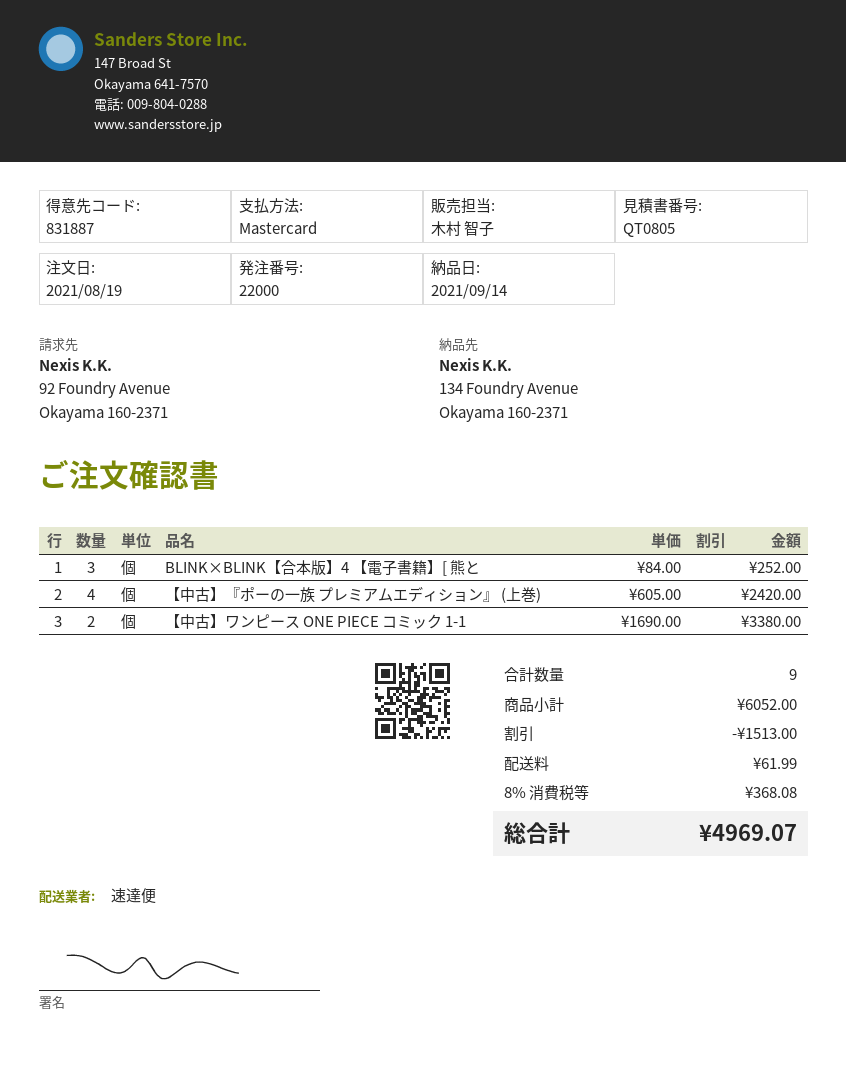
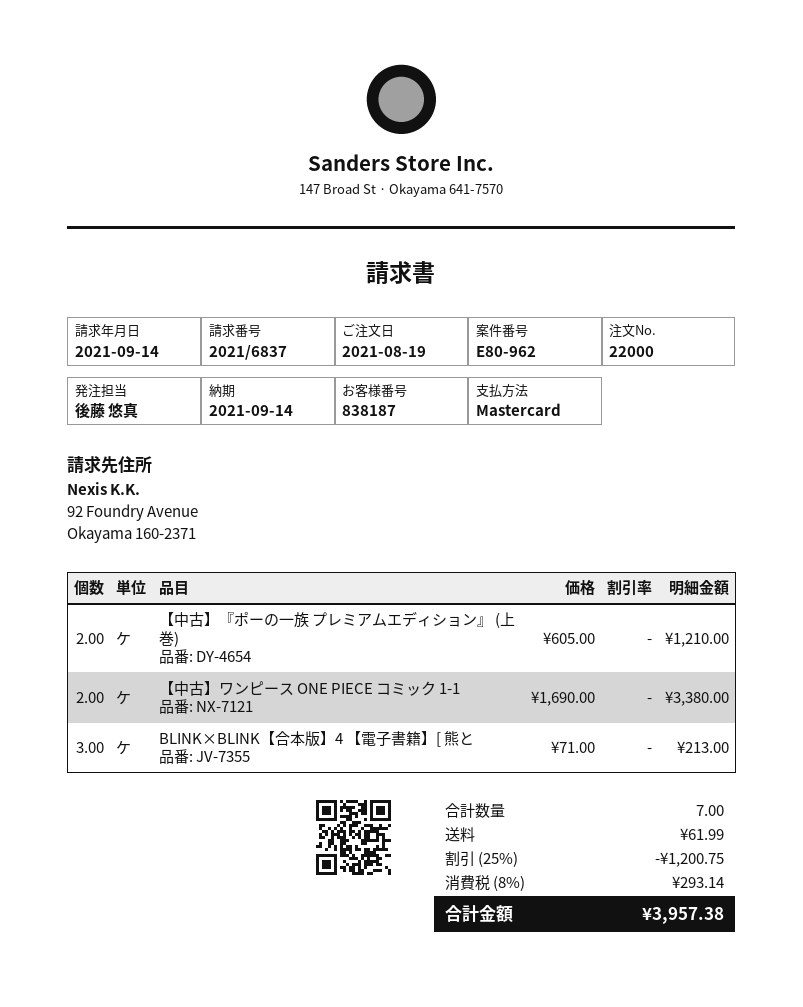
customer number: 831887 -> 838187
BLINK×BLINK【合本版】4 【電子書籍】[ 熊と: 3 x 84.00 = 252.00 -> 3 x 71.00 = 213.00
【中古】『ポーの一族 プレミアムエディション』 (上巻): 4 x 605.00 = 2420.00 -> 2 x 605.00 = 1210.00
total quantity: 9 -> 7
discount: 1513.00 -> 1200.75
tax: 8% = 368.08 -> 8% = 293.14
total: 4969.07 -> 3957.38

